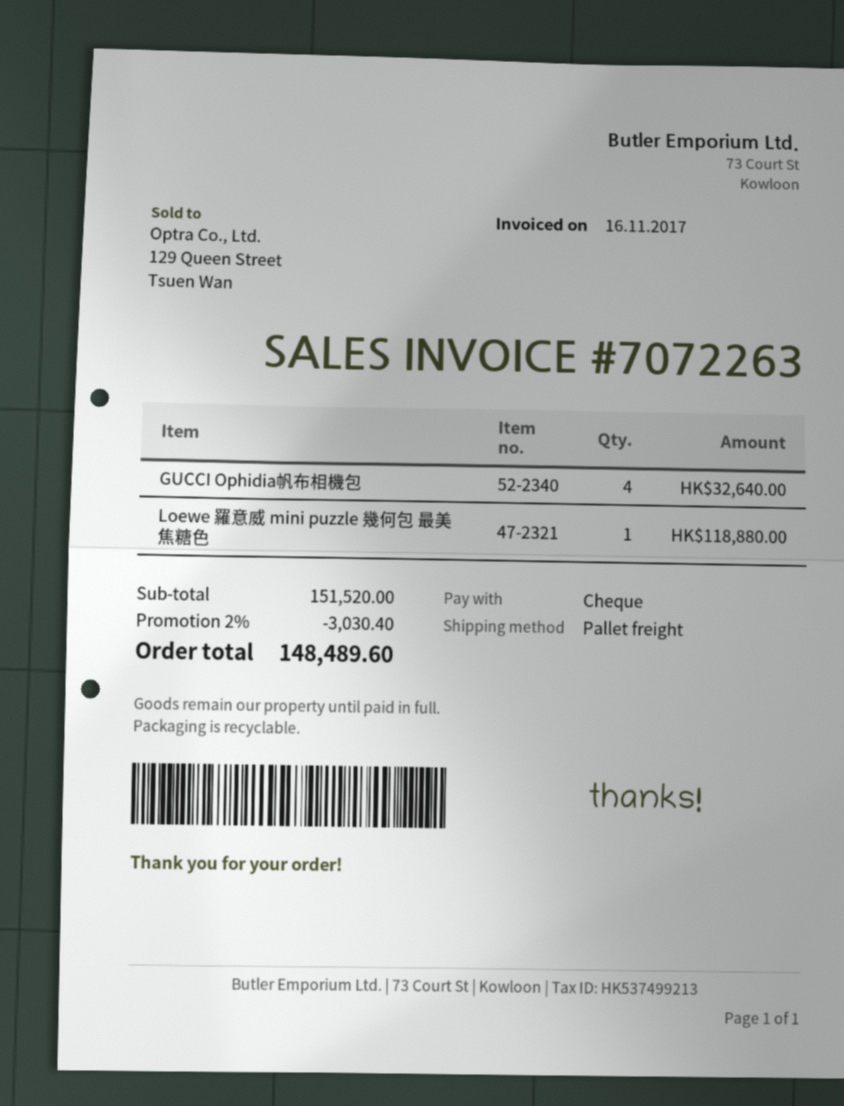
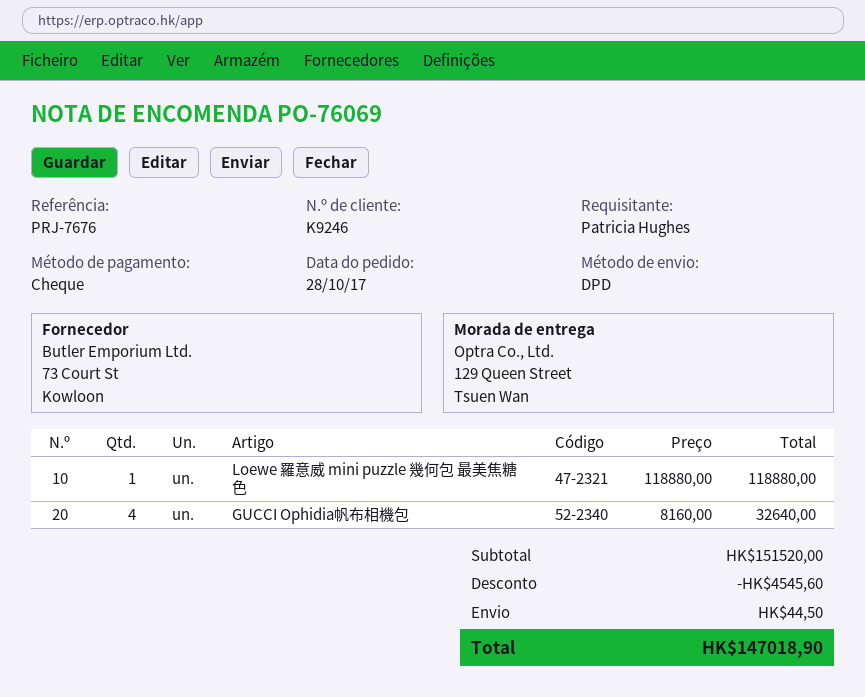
shipping method: pallet freight -> DPD
discount: 3030.40 -> 4545.60
shipping: none -> 44.50
total: 148489.60 -> 147018.90

